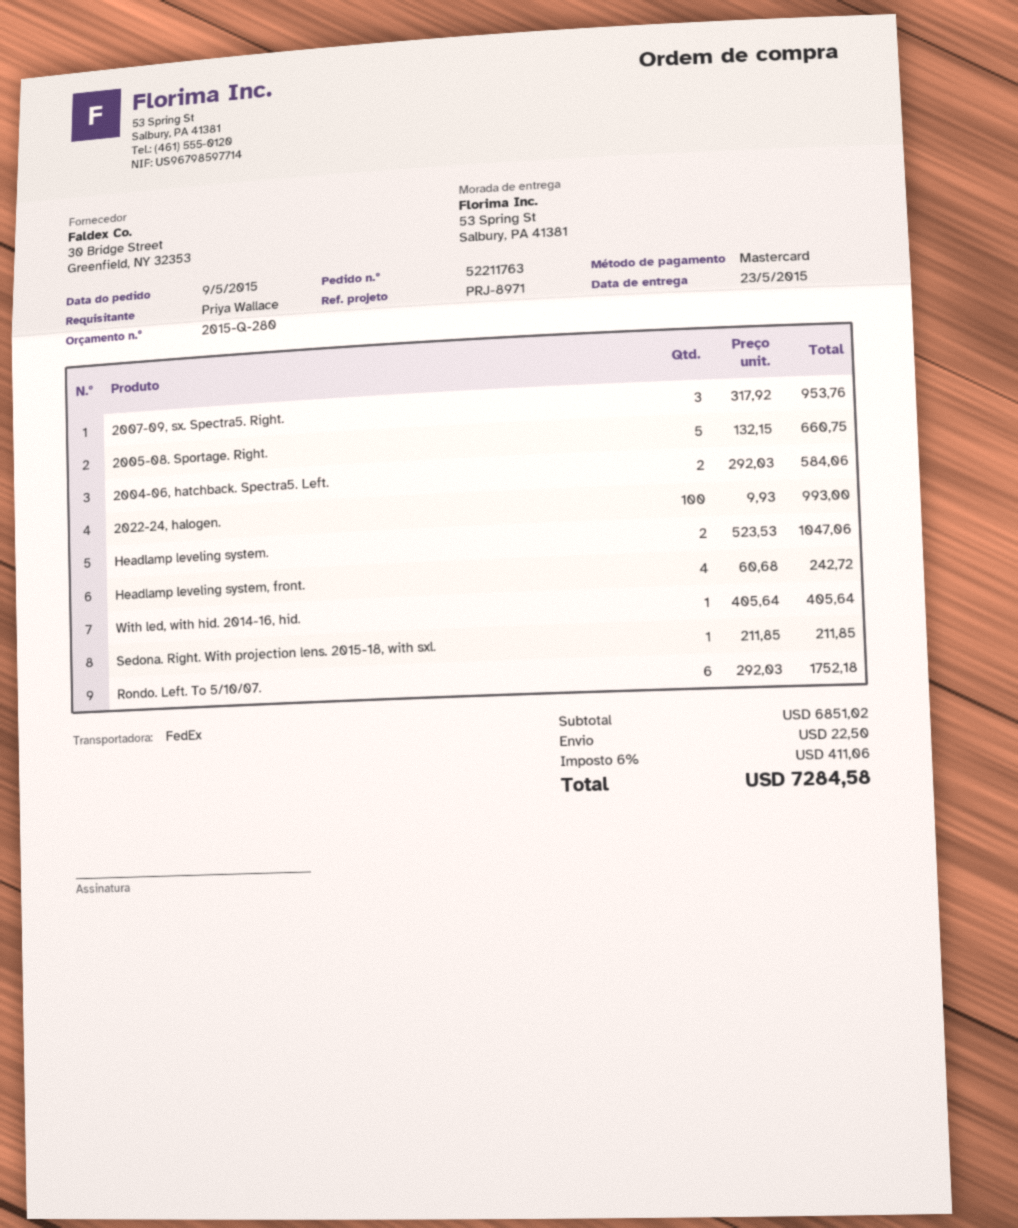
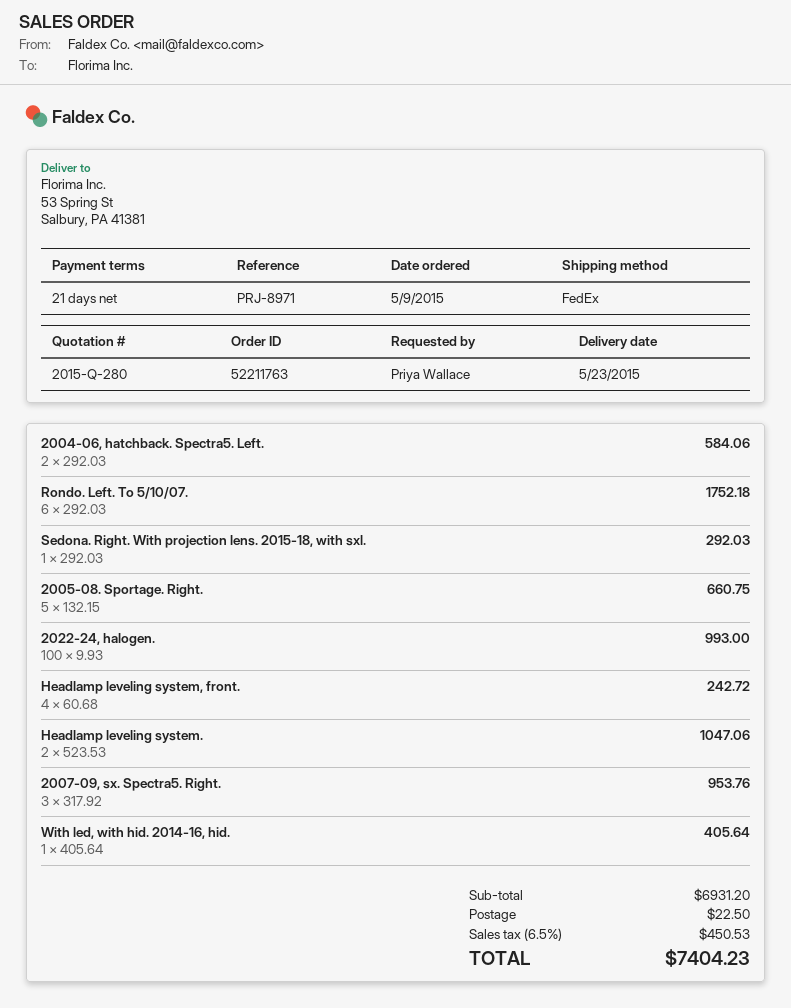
Sedona. Right. With projection lens. 2015-18, with sxl.: 1 x 211.85 = 211.85 -> 1 x 292.03 = 292.03
subtotal: 6851.02 -> 6931.20
tax: 6% = 411.06 -> 6.5% = 450.53
total: 7284.58 -> 7404.23

